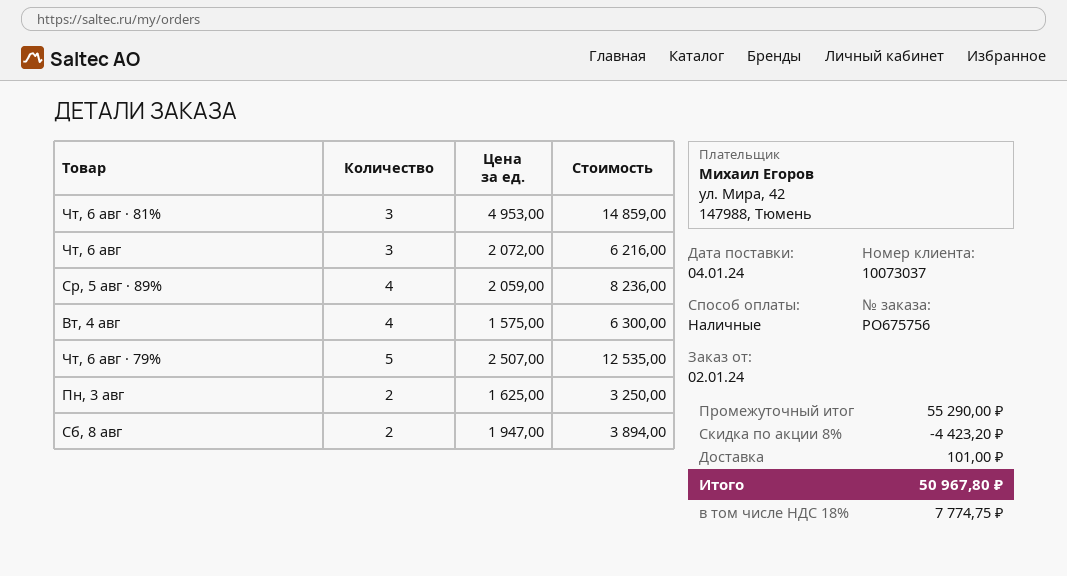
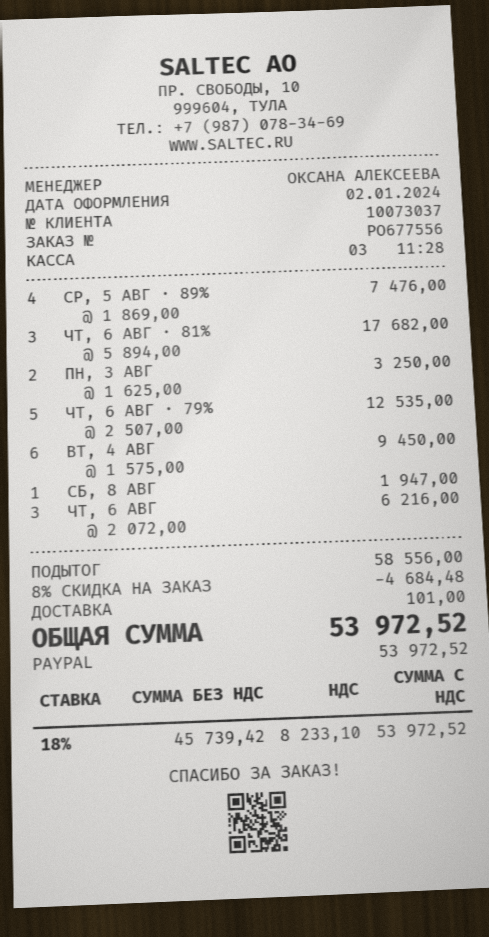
order number: PO675756 -> PO677556
payment method: cash -> PayPal
Чт, 6 авг · 81%: 3 x 4953.00 = 14859.00 -> 3 x 5894.00 = 17682.00
Ср, 5 авг · 89%: 4 x 2059.00 = 8236.00 -> 4 x 1869.00 = 7476.00
Вт, 4 авг: 4 x 1575.00 = 6300.00 -> 6 x 1575.00 = 9450.00
Сб, 8 авг: 2 x 1947.00 = 3894.00 -> 1 x 1947.00 = 1947.00
subtotal: 55290.00 -> 58556.00
discount: 8% = 4423.20 -> 8% = 4684.48
tax: 18% = 7774.75 -> 18% = 8233.10
total: 50967.80 -> 53972.52

